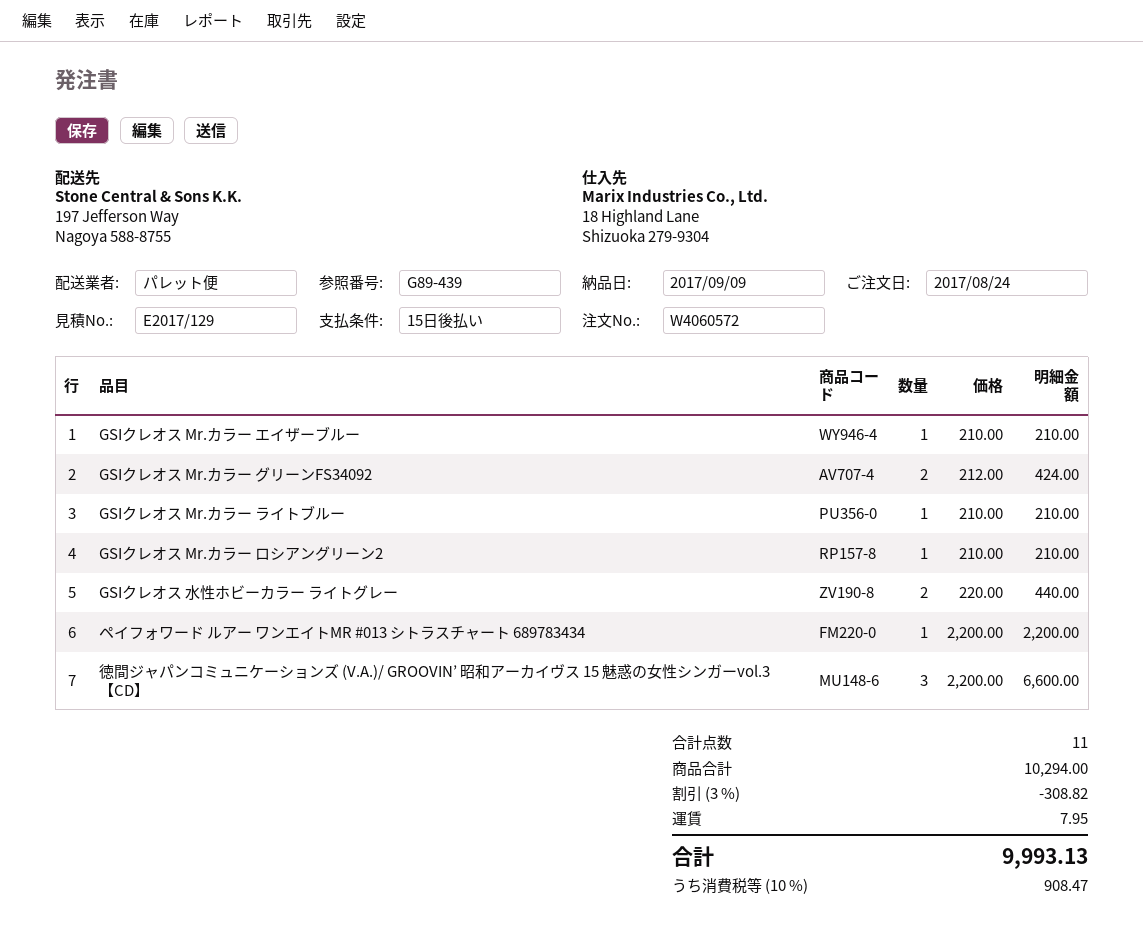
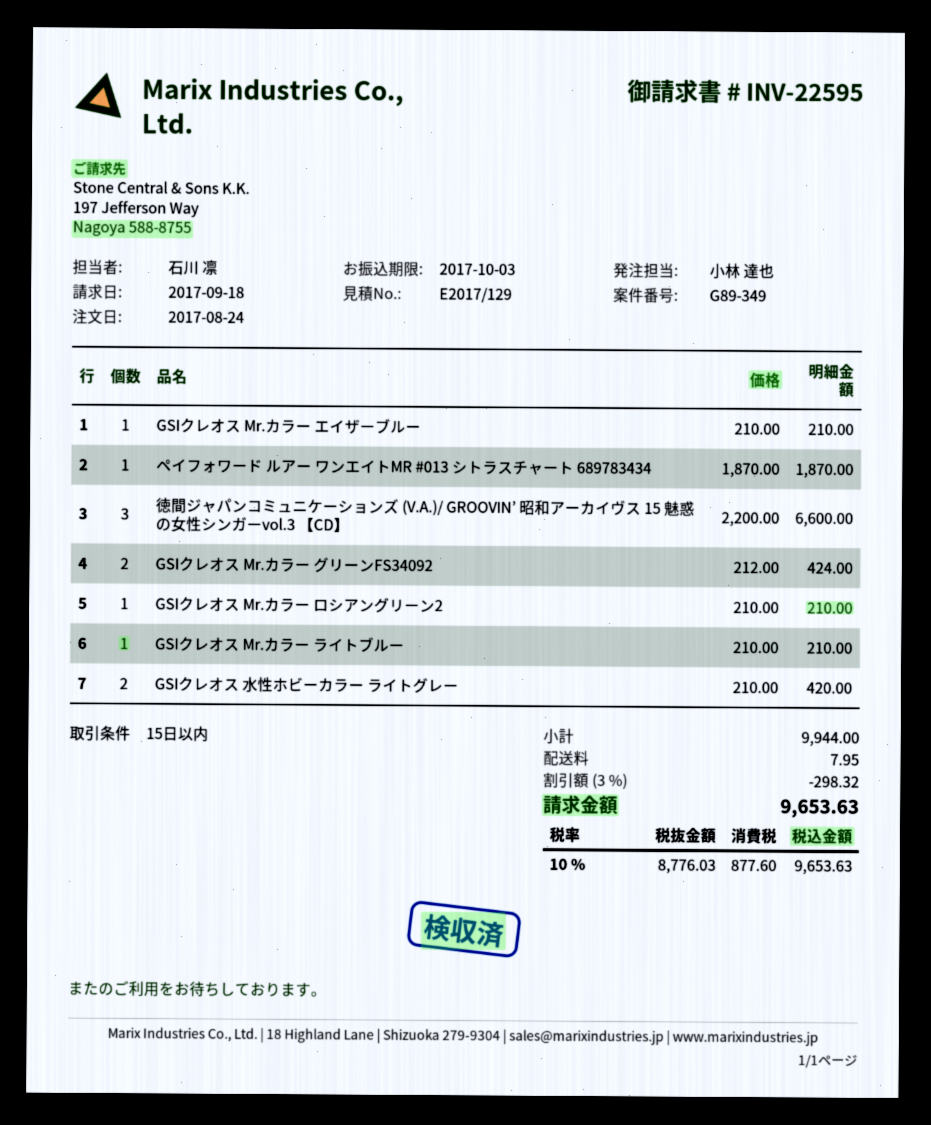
reference: G89-439 -> G89-349
GSIクレオス 水性ホビーカラー ライトグレー: 2 x 220.00 = 440.00 -> 2 x 210.00 = 420.00
ペイフォワード ルアー ワンエイトMR #013 シトラスチャート 689783434: 1 x 2200.00 = 2200.00 -> 1 x 1870.00 = 1870.00
subtotal: 10294.00 -> 9944.00
discount: 3% = 308.82 -> 3% = 298.32
tax: 10% = 908.47 -> 10% = 877.60
total: 9993.13 -> 9653.63

